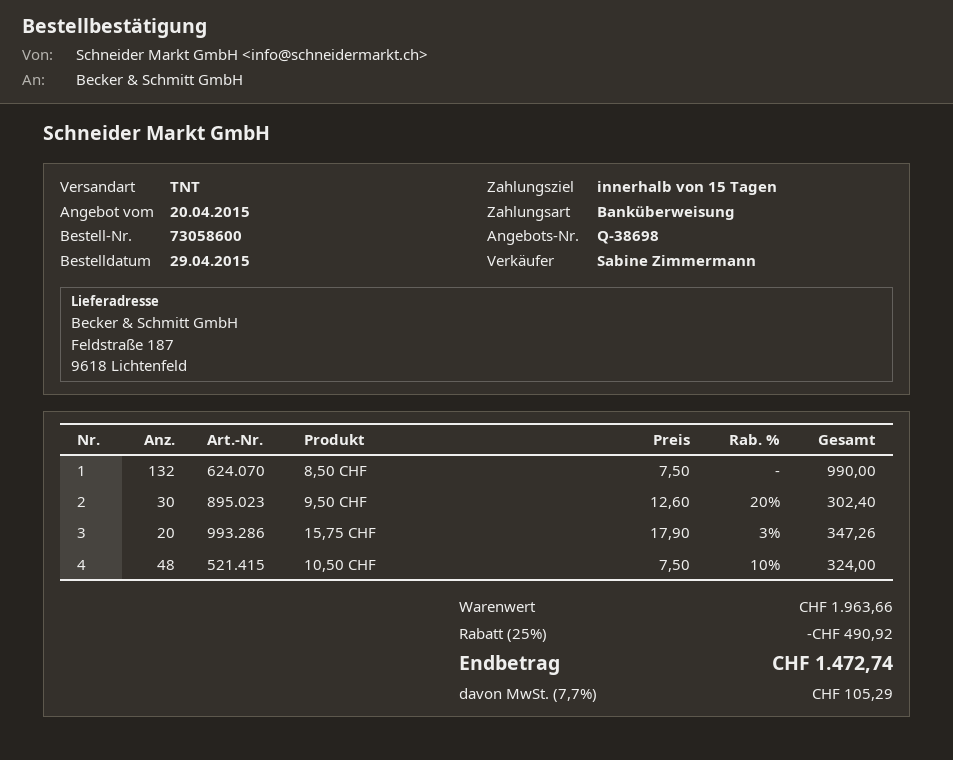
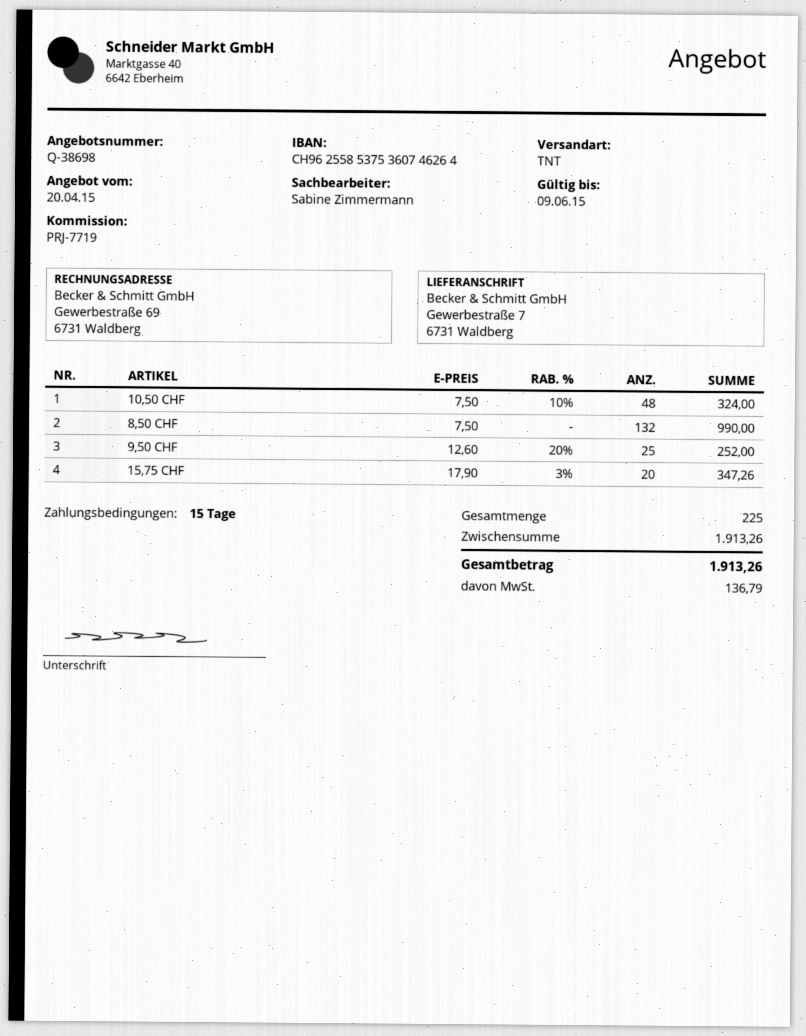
ship to: Feldstraße 187, 9618 Lichtenfeld -> Gewerbestraße 7, 6731 Waldberg
9,50 CHF: 30 x 12.60 - 20% = 302.40 -> 25 x 12.60 - 20% = 252.00
subtotal: 1963.66 -> 1913.26
discount: 25% = 490.92 -> none
tax: 105.29 -> 136.79
total: 1472.74 -> 1913.26

